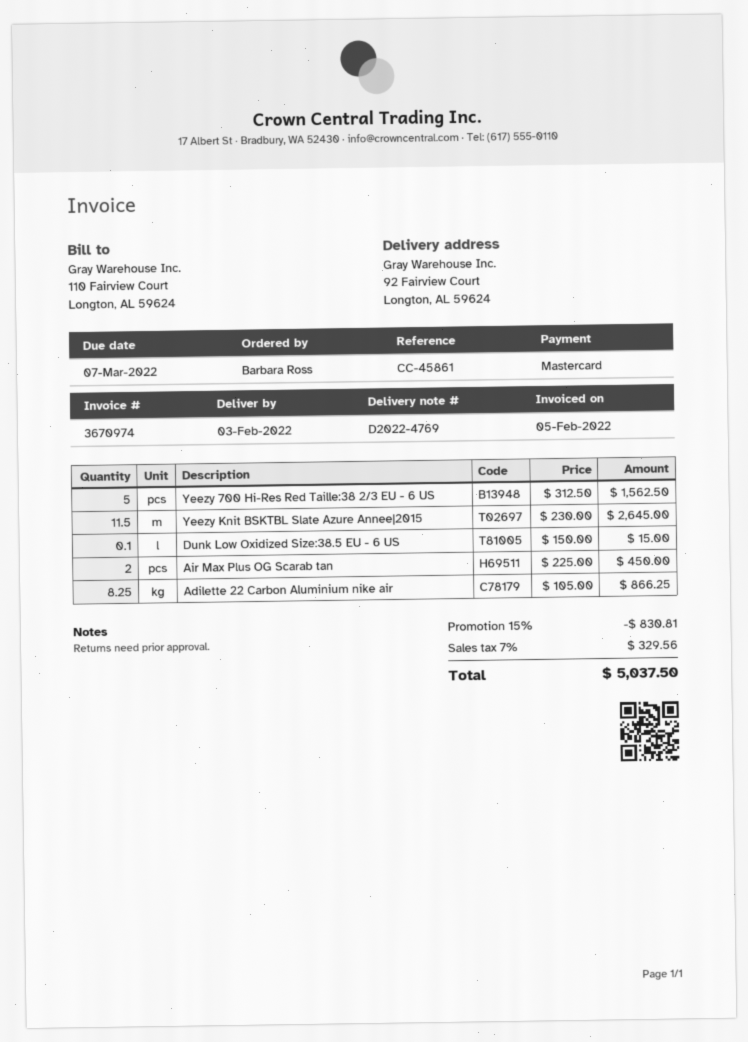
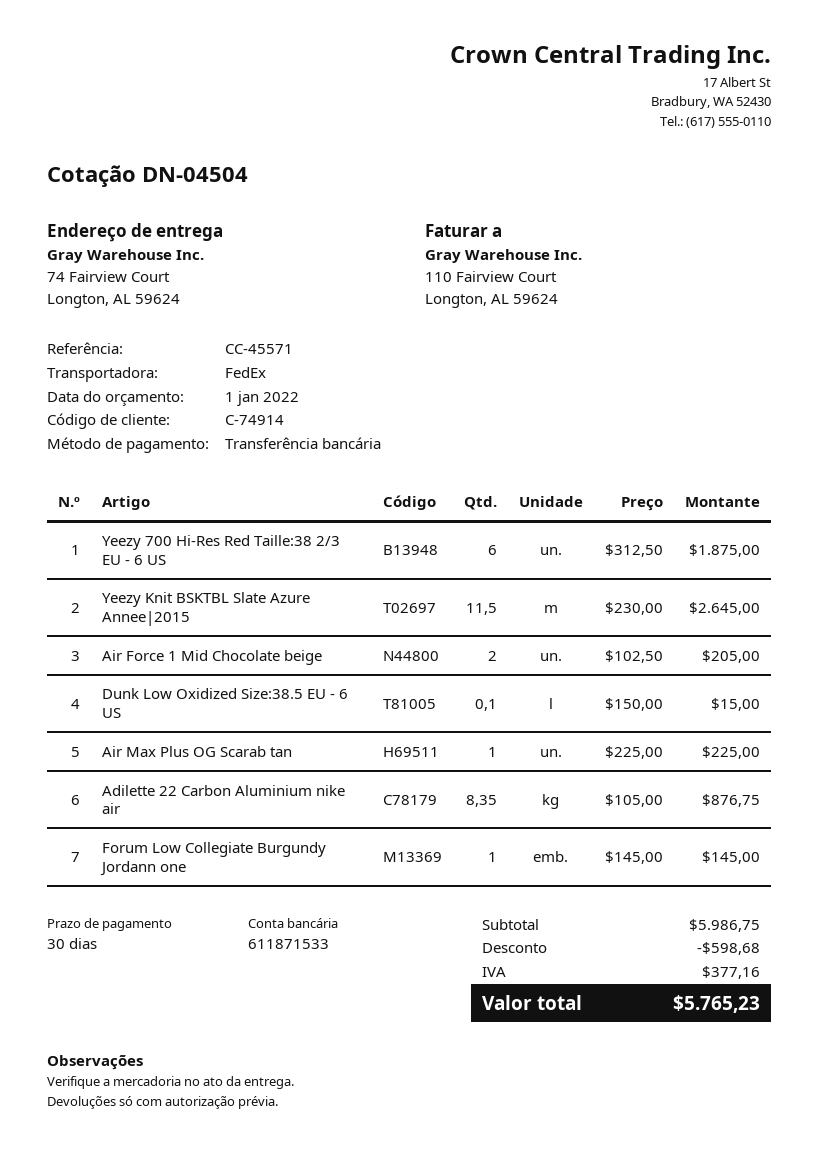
reference: CC-45861 -> CC-45571
payment method: Mastercard -> bank transfer
ship to: 92 Fairview Court, Longton, AL 59624 -> 74 Fairview Court, Longton, AL 59624
Yeezy 700 Hi-Res Red Taille:38 2/3 EU - 6 US: 5 x 312.50 = 1562.50 -> 6 x 312.50 = 1875.00
Air Max Plus OG Scarab tan: 2 x 225.00 = 450.00 -> 1 x 225.00 = 225.00
Adilette 22 Carbon Aluminium nike air: 8.25 x 105.00 = 866.25 -> 8.35 x 105.00 = 876.75
Air Force 1 Mid Chocolate beige: none -> 2 x 102.50 = 205.00
Forum Low Collegiate Burgundy Jordann one: none -> 1 x 145.00 = 145.00
discount: 830.81 -> 598.68
tax: 329.56 -> 377.16
total: 5037.50 -> 5765.23

